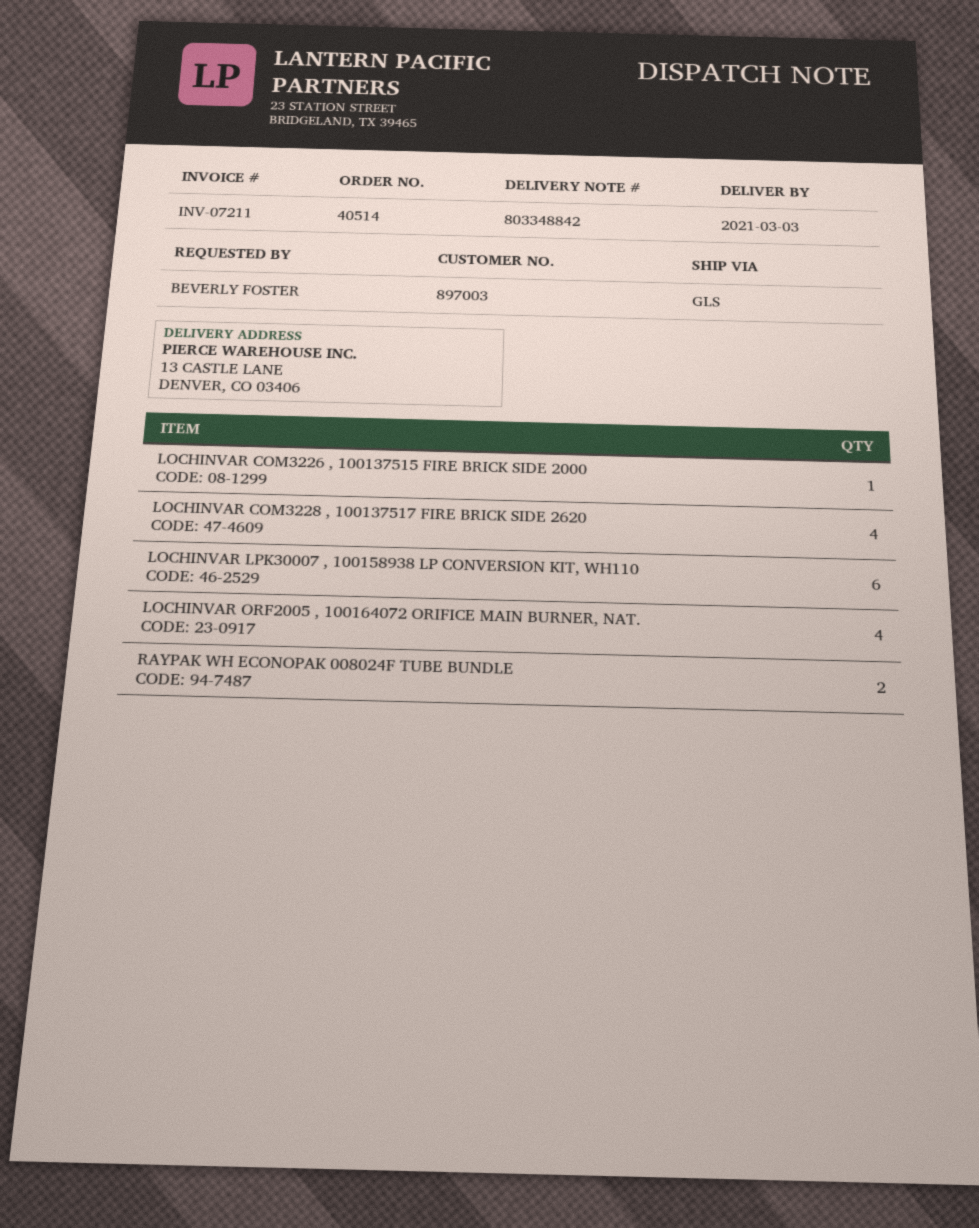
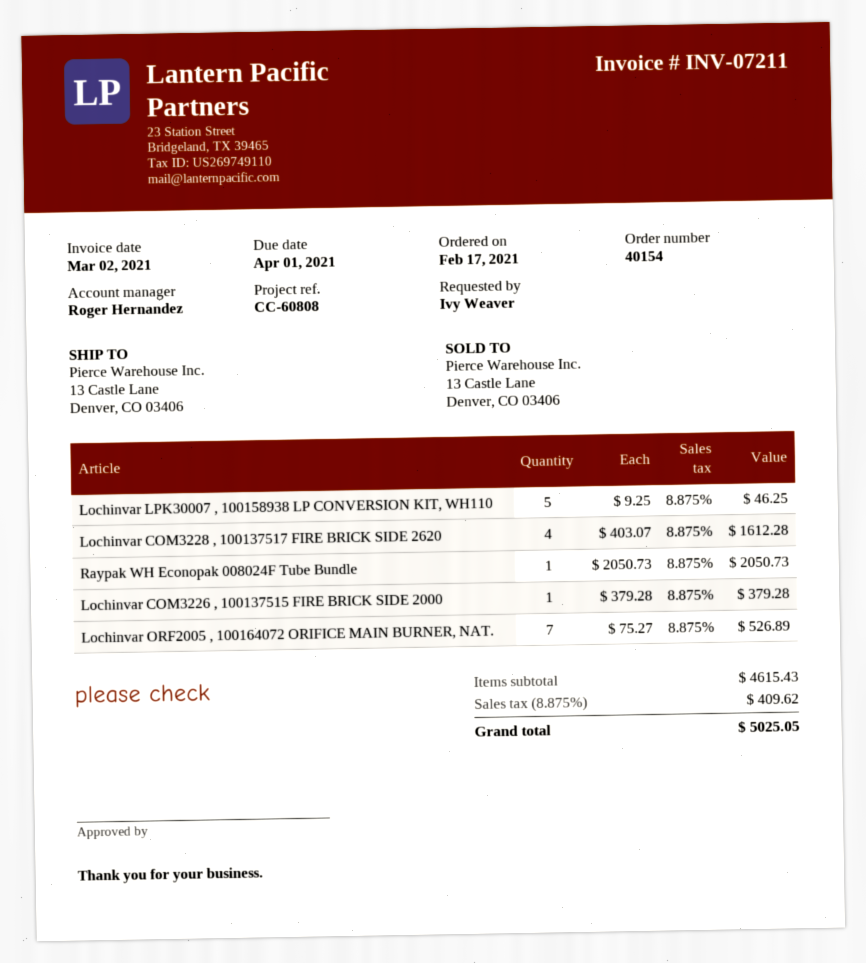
order number: 40514 -> 40154
ordered by: BEVERLY FOSTER -> Ivy Weaver
LOCHINVAR LPK30007 , 100158938 LP CONVERSION KIT, WH110: 6 -> 5
LOCHINVAR ORF2005 , 100164072 ORIFICE MAIN BURNER, NAT.: 4 -> 7
RAYPAK WH ECONOPAK 008024F TUBE BUNDLE: 2 -> 1

